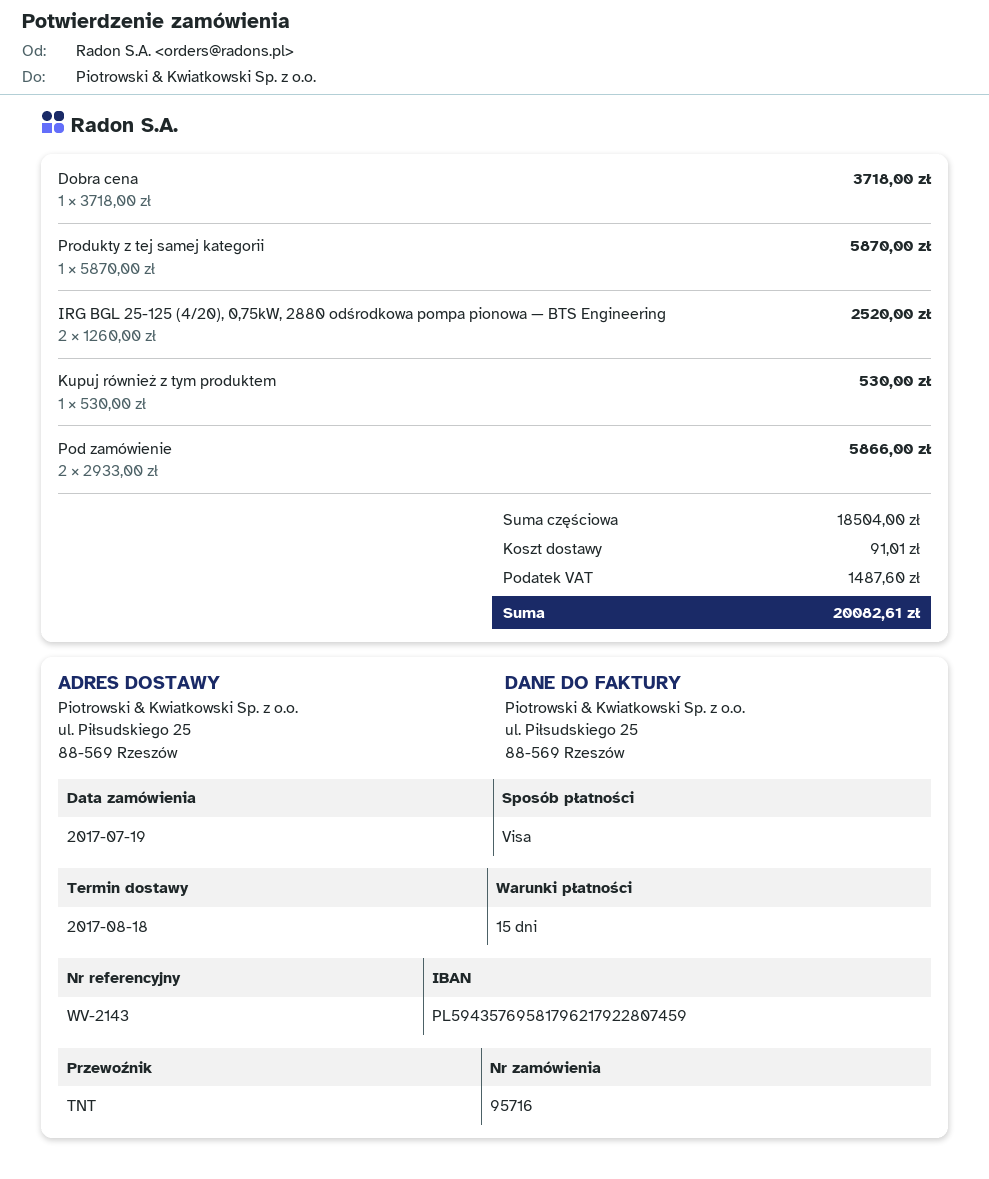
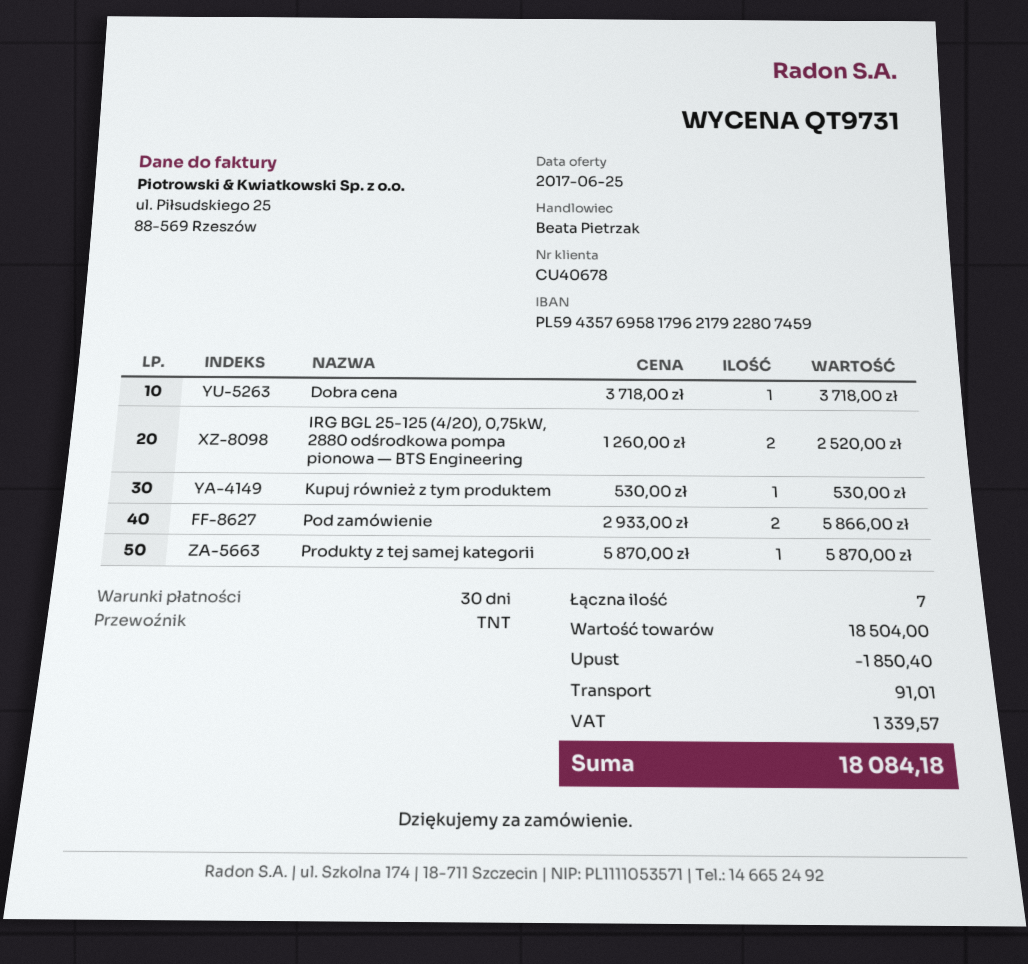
payment terms: 15 days -> 30 days
discount: none -> 1850.40
tax: 1487.60 -> 1339.57
total: 20082.61 -> 18084.18

